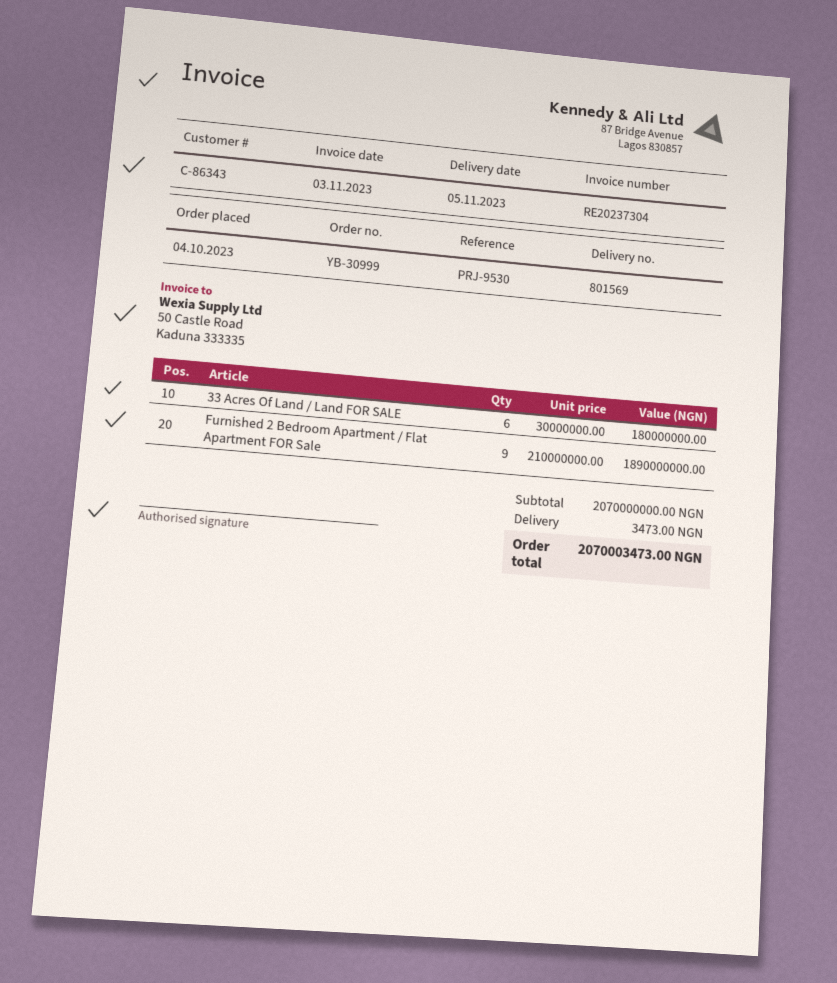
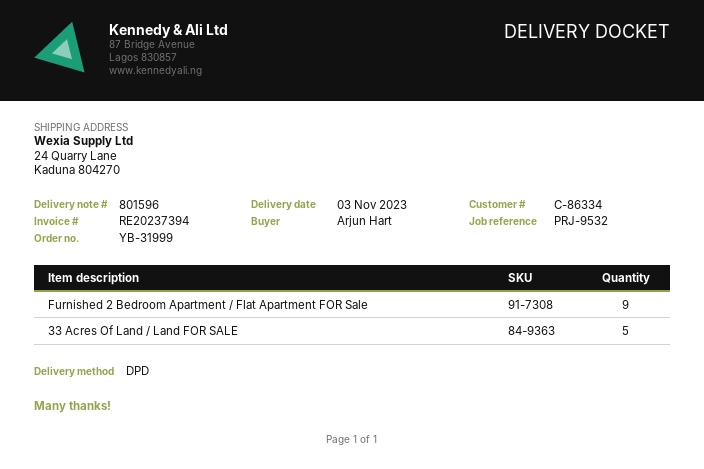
order number: YB-30999 -> YB-31999
delivery note number: 801569 -> 801596
delivery date: 2023-11-05 -> 2023-11-03
invoice number: RE20237304 -> RE20237394
customer number: C-86343 -> C-86334
reference: PRJ-9530 -> PRJ-9532
33 Acres Of Land / Land FOR SALE: 6 -> 5

